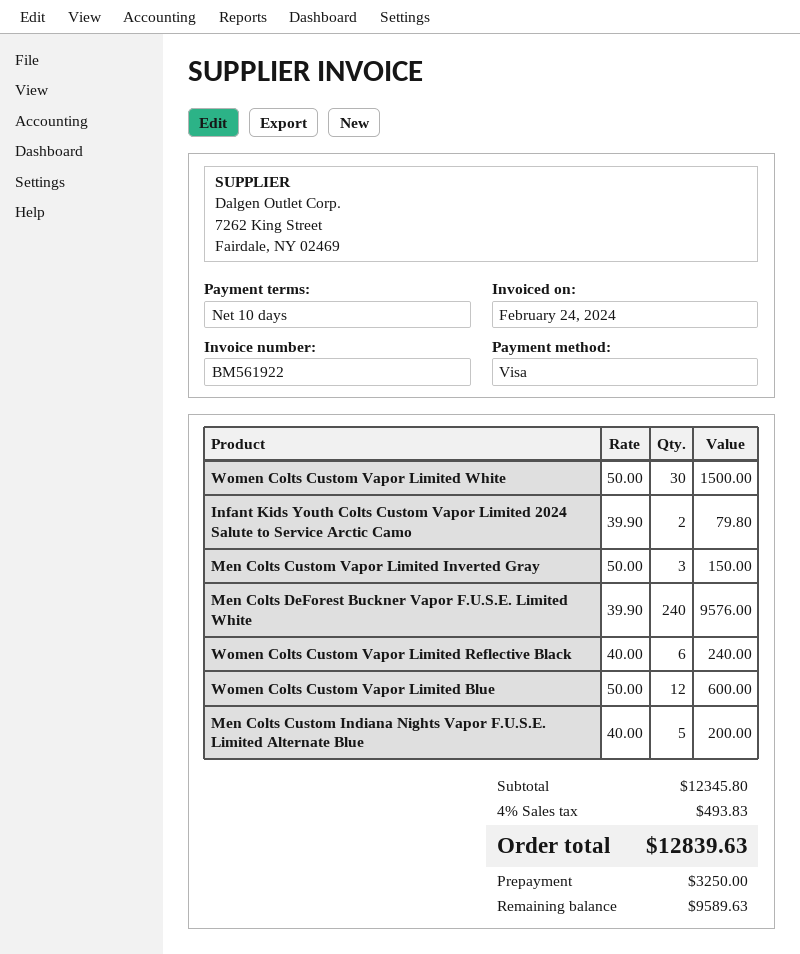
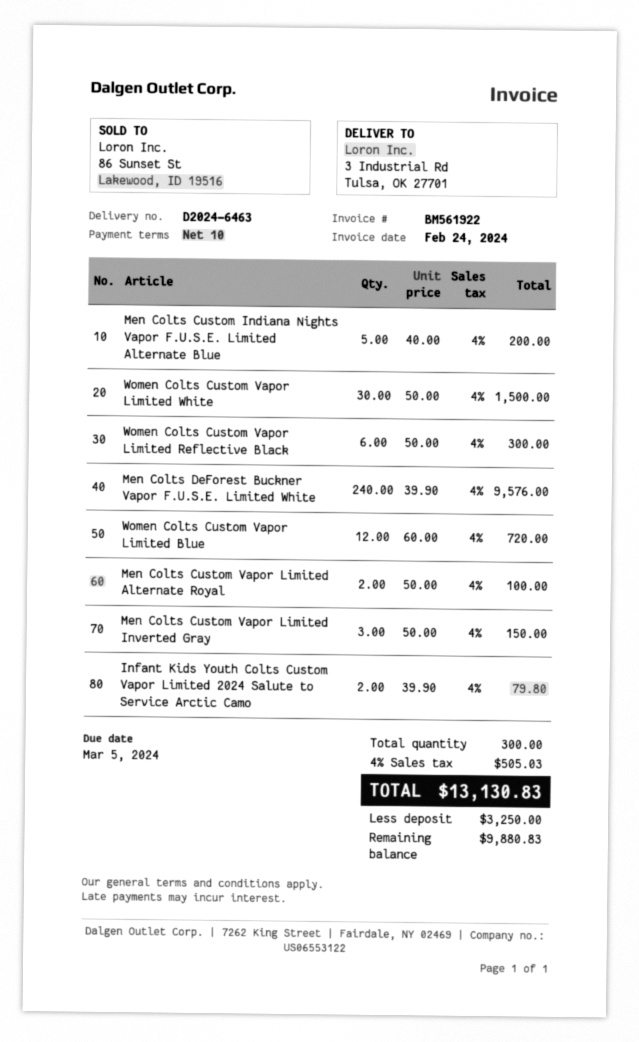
Women Colts Custom Vapor Limited Reflective Black: 6 x 40.00 = 240.00 -> 6 x 50.00 = 300.00
Women Colts Custom Vapor Limited Blue: 12 x 50.00 = 600.00 -> 12 x 60.00 = 720.00
Men Colts Custom Vapor Limited Alternate Royal: none -> 2 x 50.00 = 100.00
tax: 4% = 493.83 -> 4% = 505.03
total: 12839.63 -> 13130.83
balance: 9589.63 -> 9880.83

